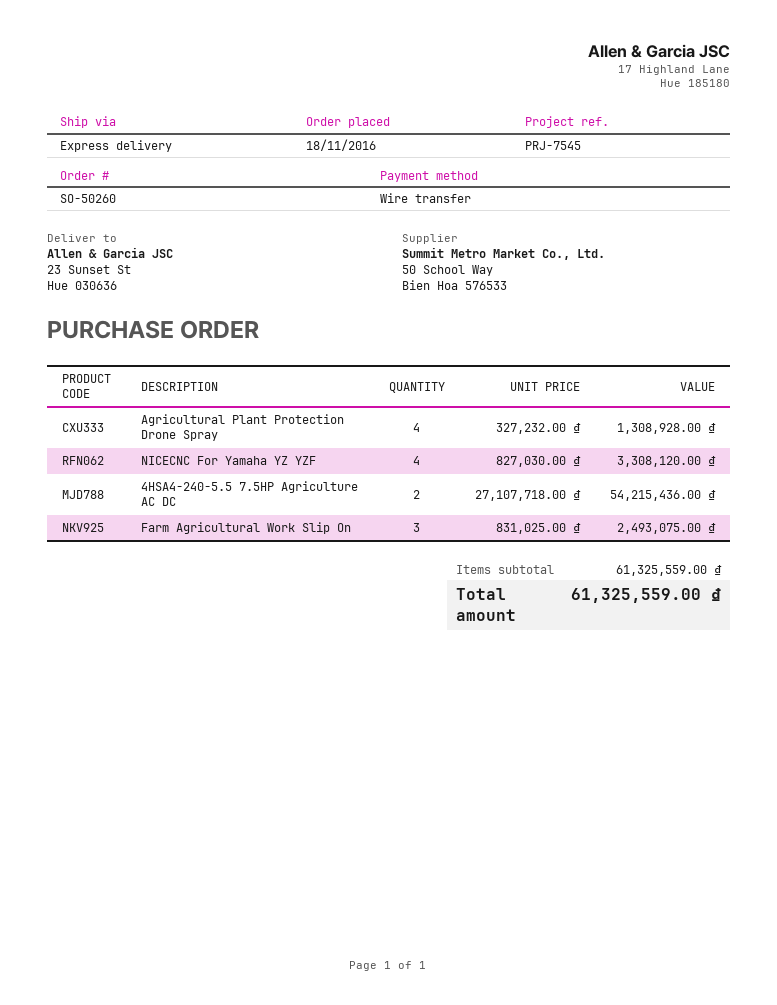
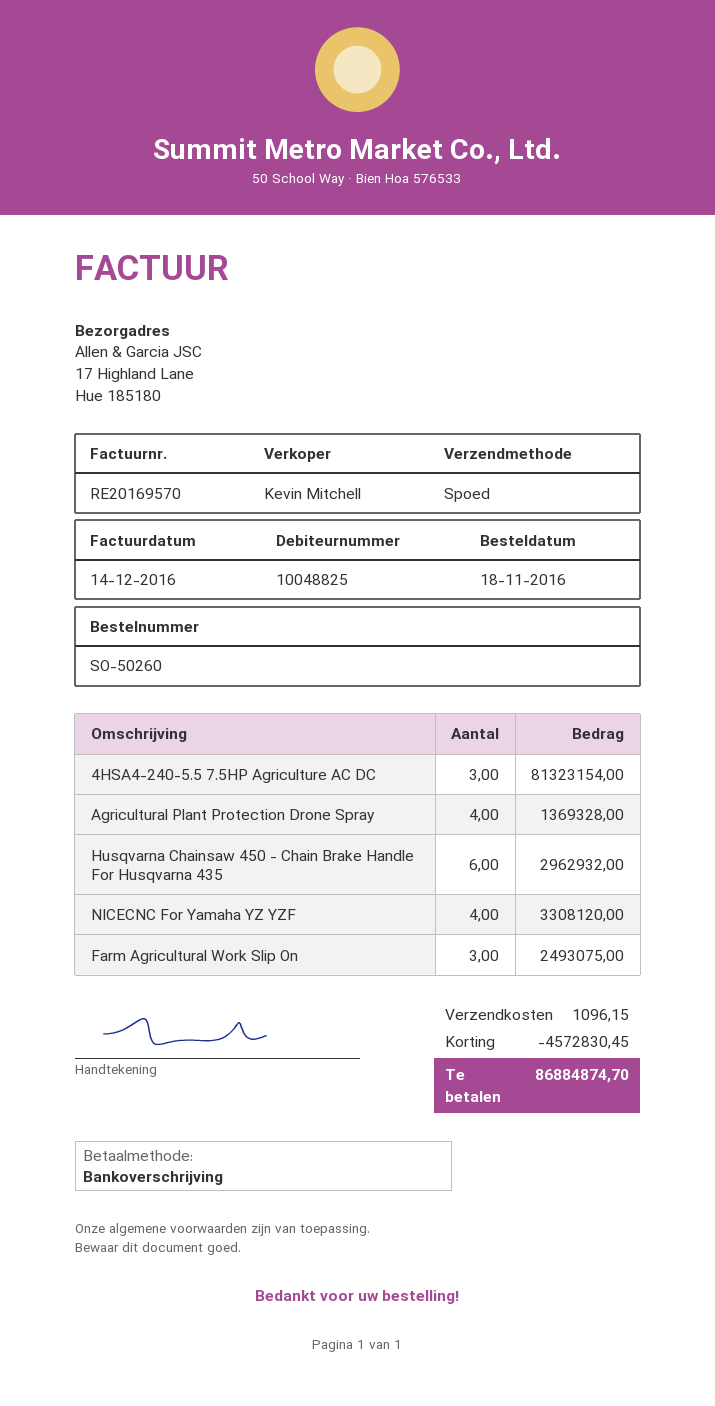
ship to: 23 Sunset St, Hue 030636 -> 17 Highland Lane, Hue 185180
Agricultural Plant Protection Drone Spray: 4 for 1308928.00 -> 4 for 1369328.00
4HSA4-240-5.5 7.5HP Agriculture AC DC: 2 for 54215436.00 -> 3 for 81323154.00
Husqvarna Chainsaw 450 - Chain Brake Handle For Husqvarna 435: none -> 6 for 2962932.00
discount: none -> 4572830.45
shipping: none -> 1096.15
total: 61325559.00 -> 86884874.70

